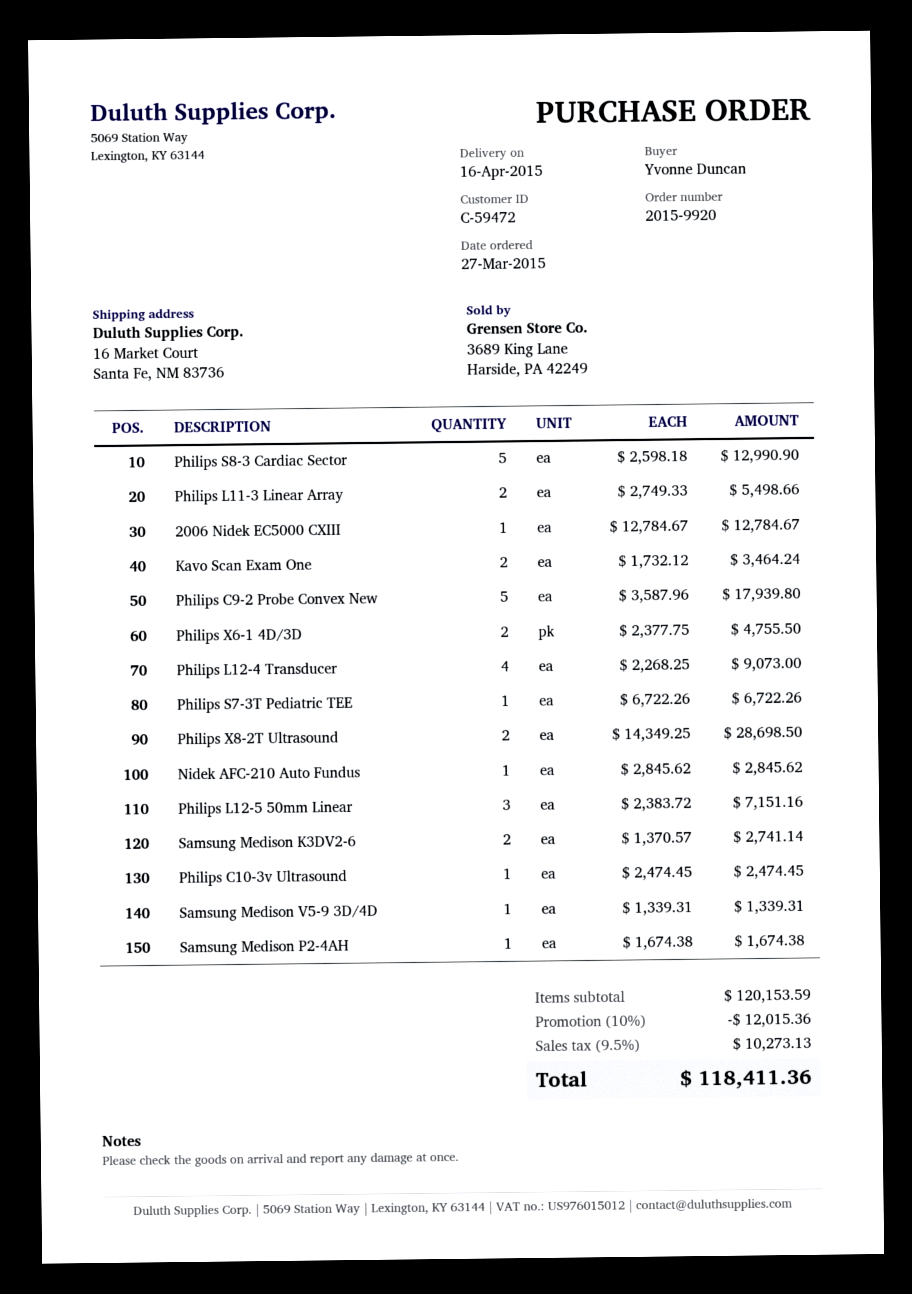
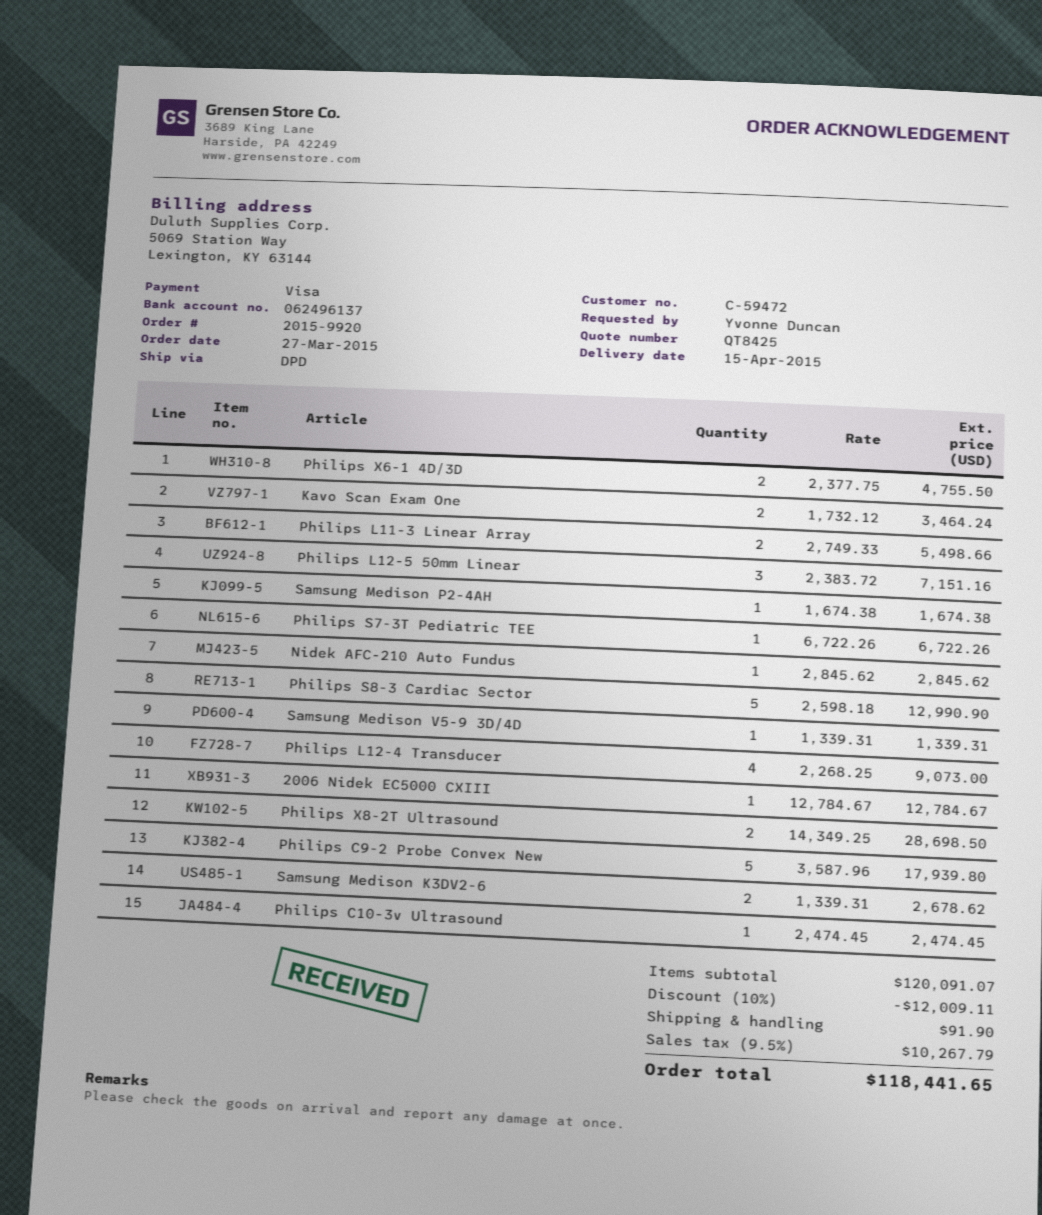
delivery date: 2015-04-16 -> 2015-04-15
Samsung Medison K3DV2-6: 2 x 1370.57 = 2741.14 -> 2 x 1339.31 = 2678.62
subtotal: 120153.59 -> 120091.07
discount: 10% = 12015.36 -> 10% = 12009.11
shipping: none -> 91.90
tax: 9.5% = 10273.13 -> 9.5% = 10267.79
total: 118411.36 -> 118441.65

